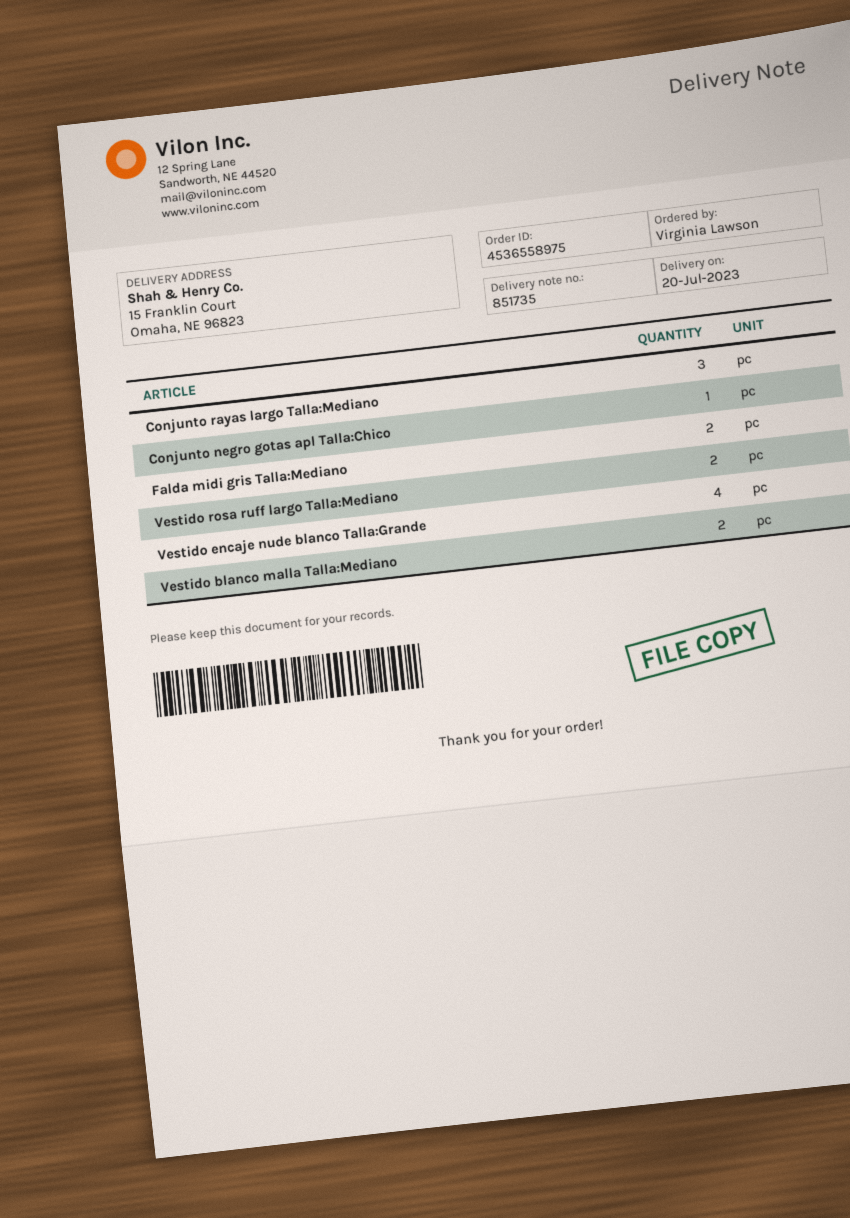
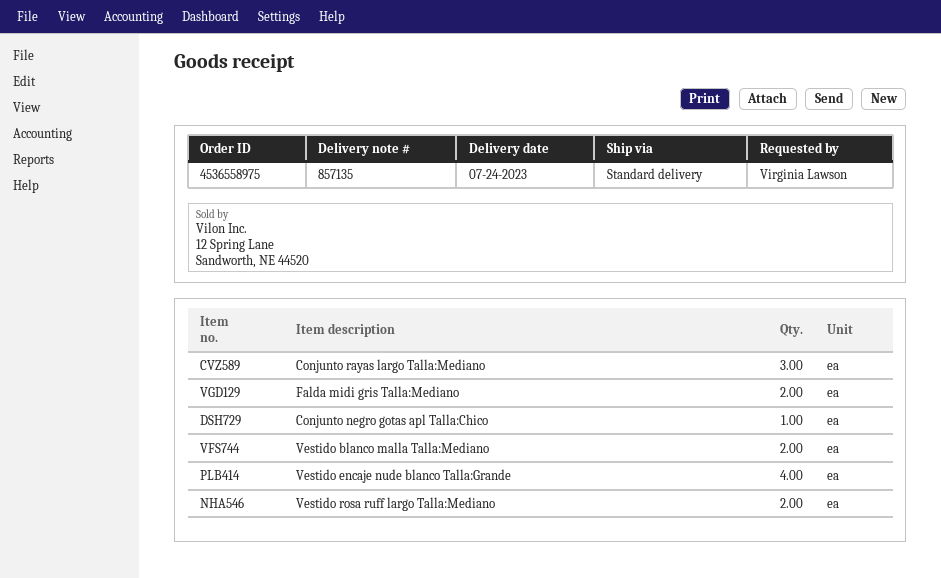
delivery note number: 851735 -> 857135
delivery date: 2023-07-20 -> 2023-07-24

